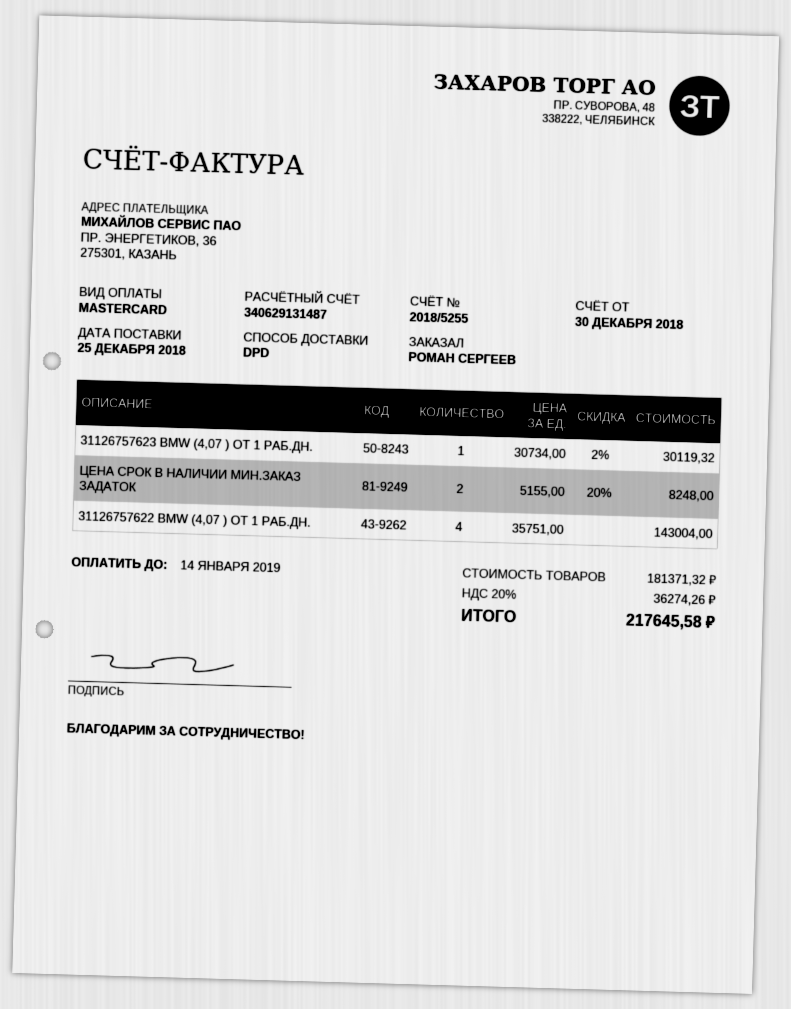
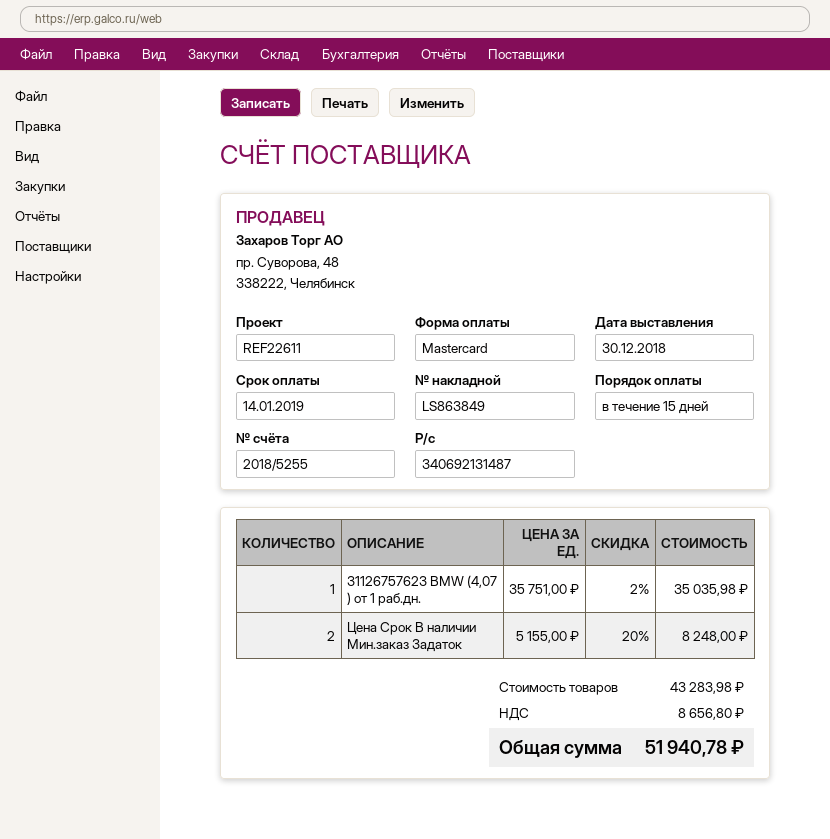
bank account: 340629131487 -> 340692131487
31126757623 BMW (4,07 ) ОТ 1 РАБ.ДН.: 1 x 30734.00 - 2% = 30119.32 -> 1 x 35751.00 - 2% = 35035.98
31126757622 BMW (4,07 ) ОТ 1 РАБ.ДН.: 4 x 35751.00 = 143004.00 -> none
subtotal: 181371.32 -> 43283.98
tax: 36274.26 -> 8656.80
total: 217645.58 -> 51940.78

